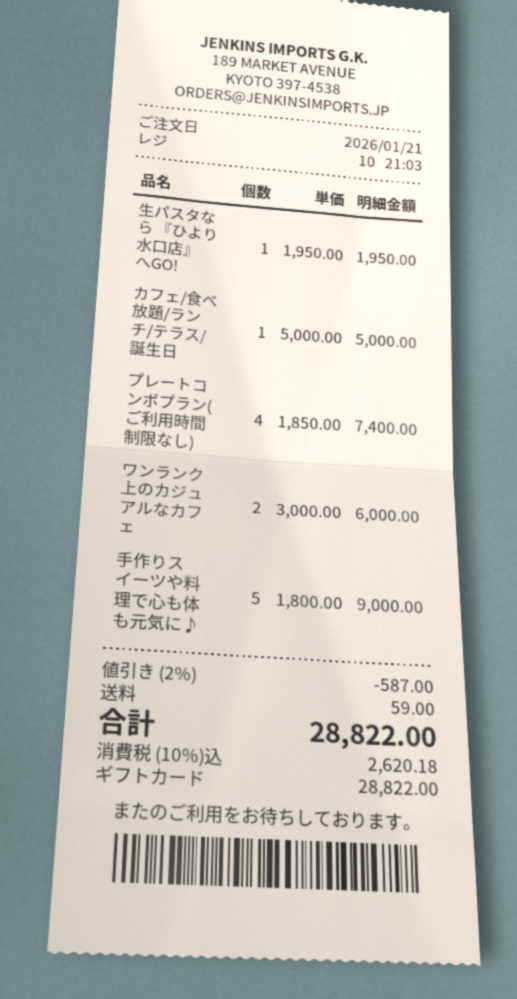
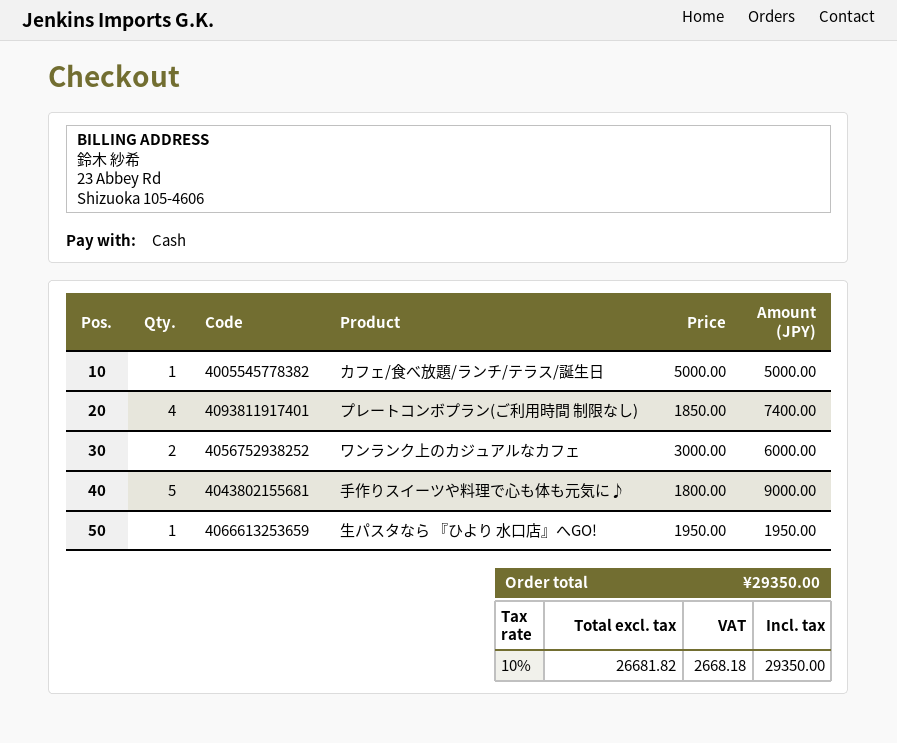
payment method: gift card -> cash
discount: 2% = 587.00 -> none
shipping: 59.00 -> none
tax: 10% = 2620.18 -> 10% = 2668.18
total: 28822.00 -> 29350.00

